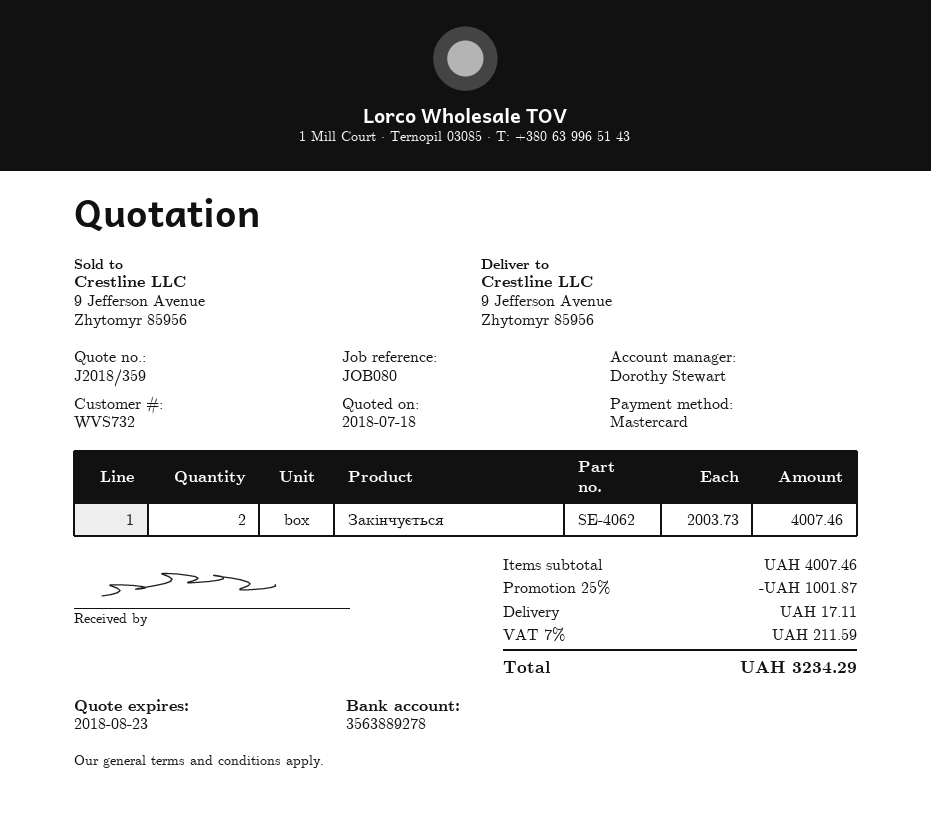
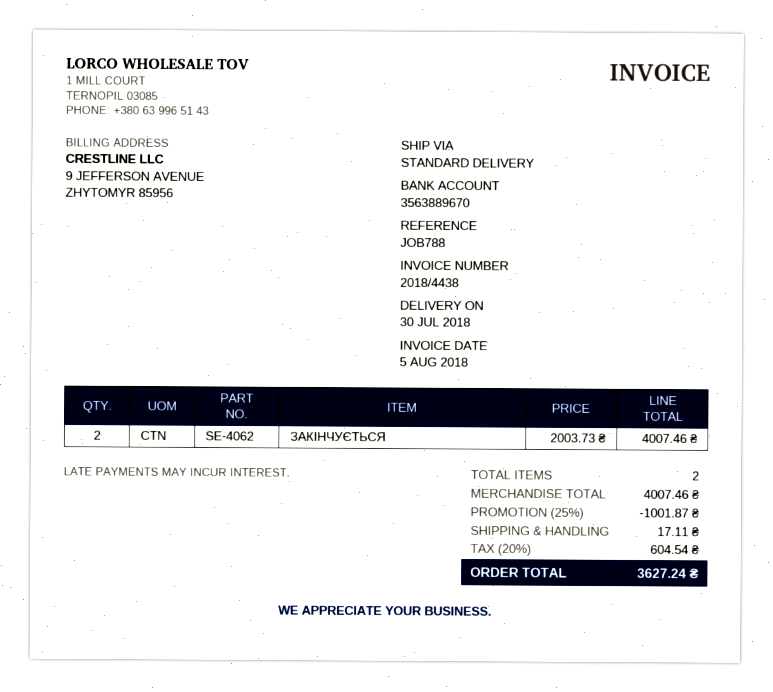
reference: JOB080 -> JOB788
bank account: 3563889278 -> 3563889670
tax: 7% = 211.59 -> 20% = 604.54
total: 3234.29 -> 3627.24

